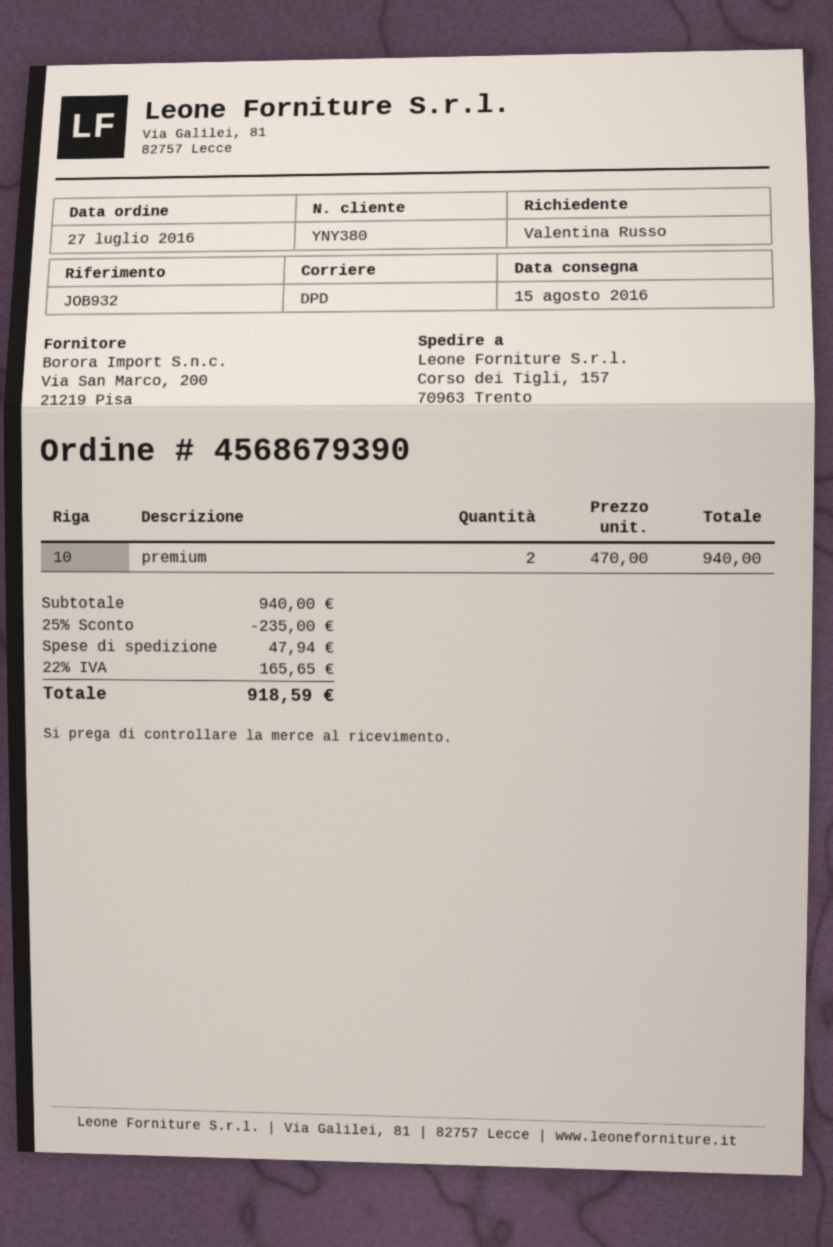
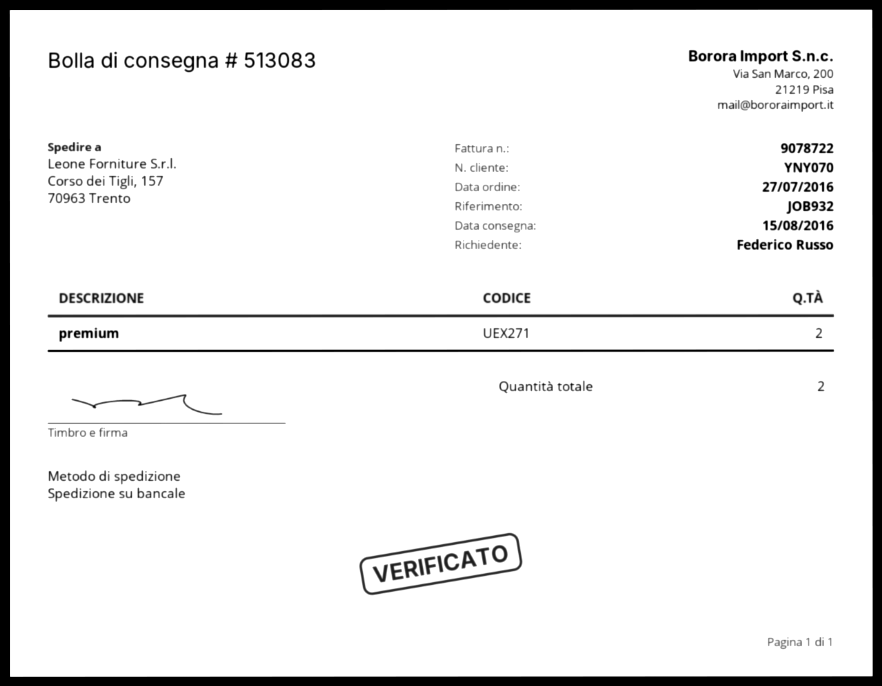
customer number: YNY380 -> YNY070
ordered by: Valentina Russo -> Federico Russo
shipping method: DPD -> pallet freight

